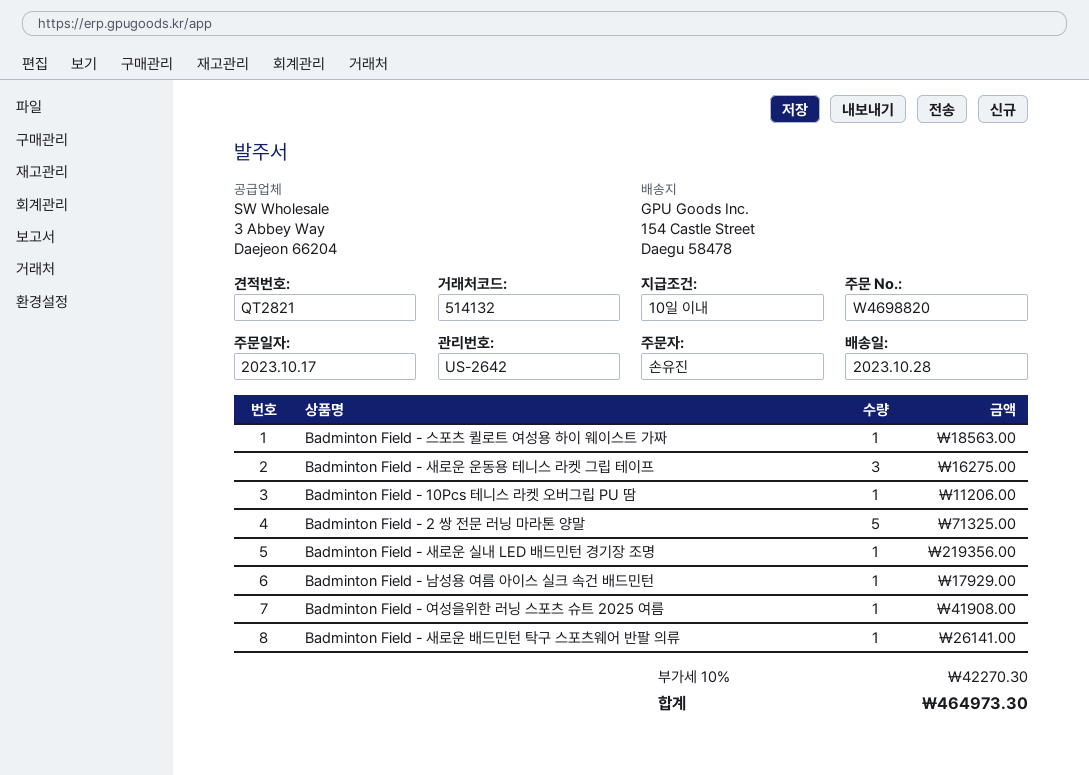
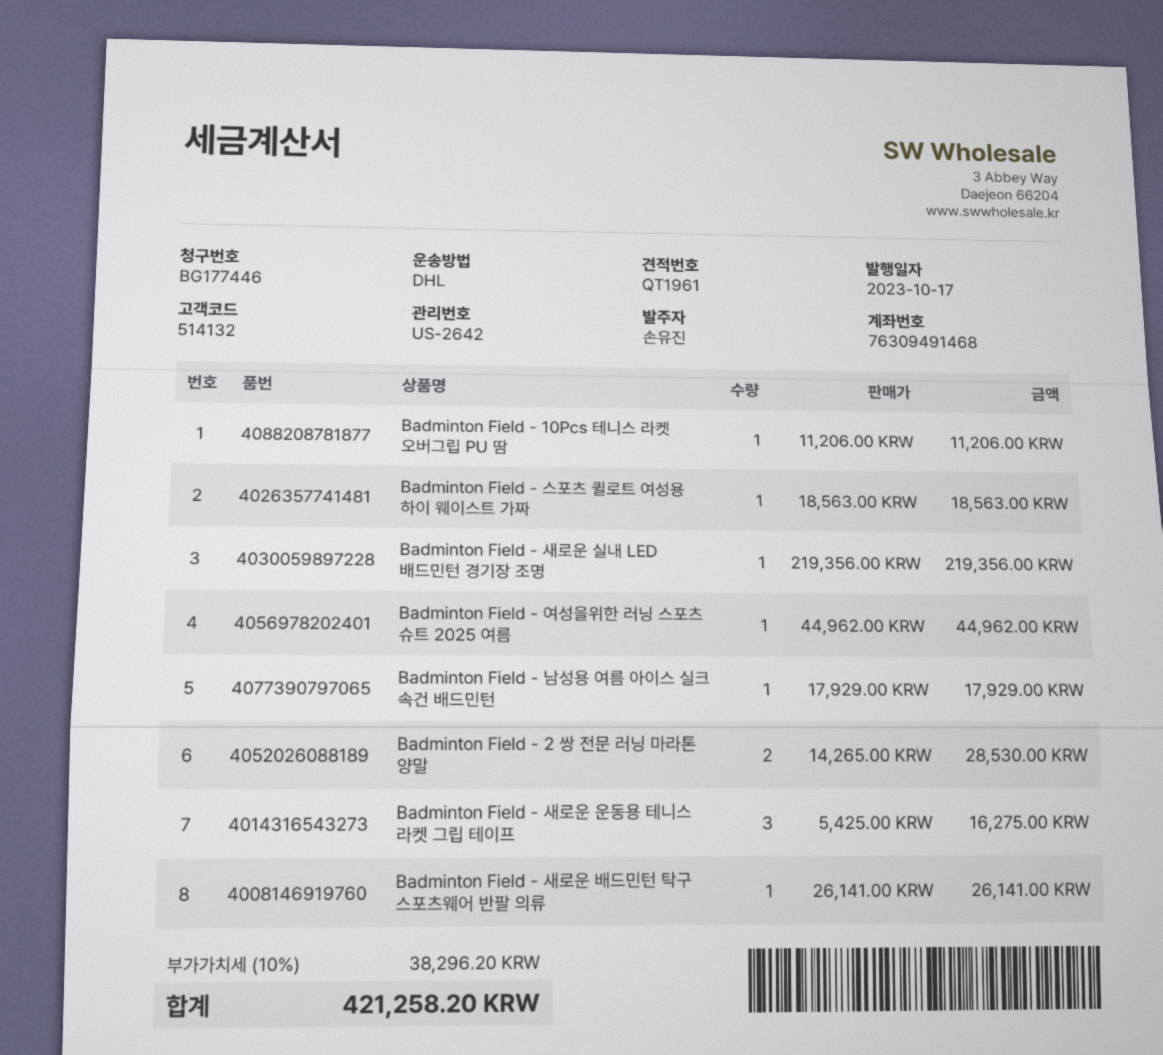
quote number: QT2821 -> QT1961
Badminton Field - 2 쌍 전문 러닝 마라톤 양말: 5 for 71325.00 -> 2 for 28530.00
Badminton Field - 여성을위한 러닝 스포츠 슈트 2025 여름: 1 for 41908.00 -> 1 for 44962.00
tax: 10% = 42270.30 -> 10% = 38296.20
total: 464973.30 -> 421258.20

